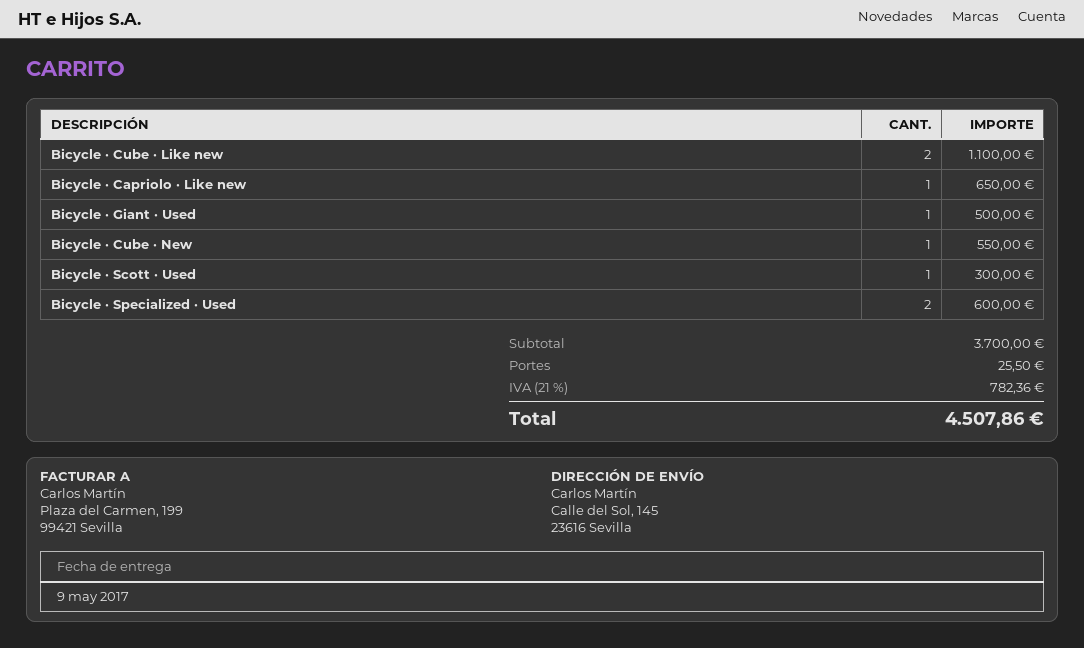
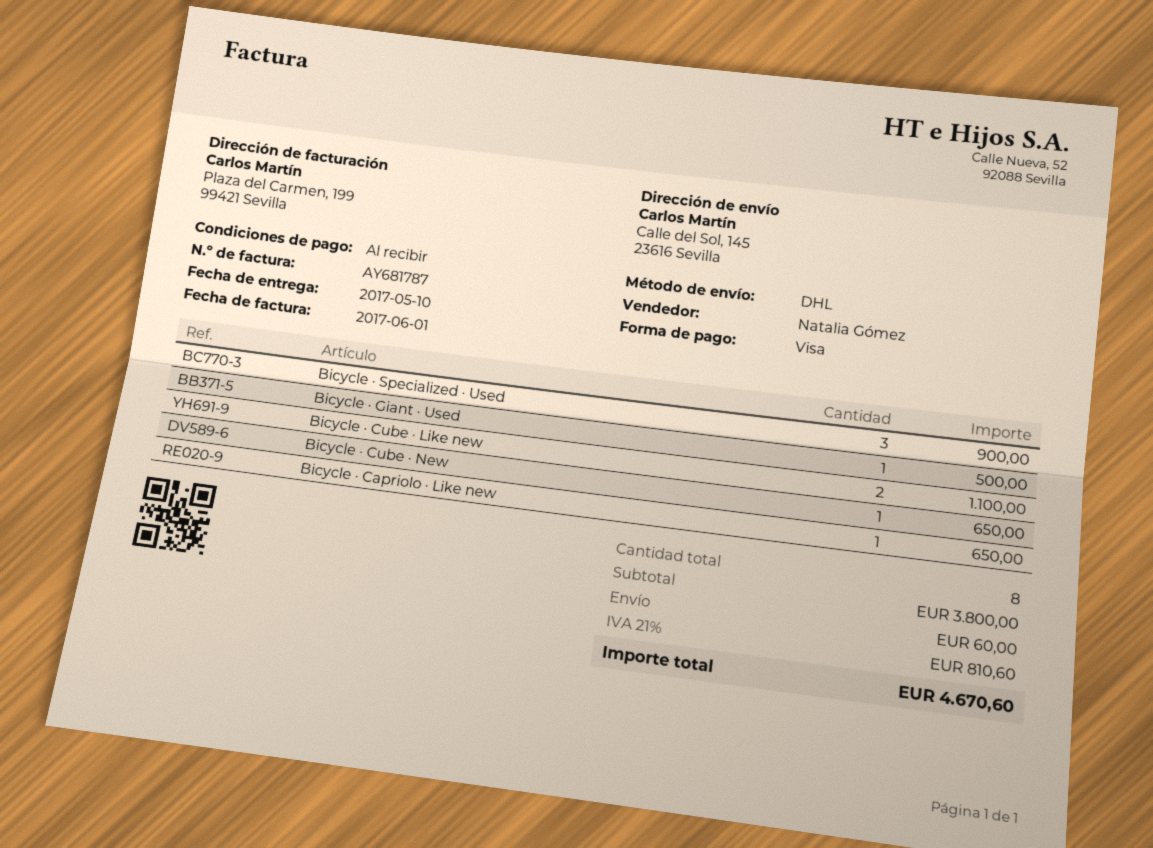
delivery date: 2017-05-09 -> 2017-05-10
Bicycle · Cube · New: 1 for 550.00 -> 1 for 650.00
Bicycle · Scott · Used: 1 for 300.00 -> none
Bicycle · Specialized · Used: 2 for 600.00 -> 3 for 900.00
subtotal: 3700.00 -> 3800.00
shipping: 25.50 -> 60.00
tax: 21% = 782.36 -> 21% = 810.60
total: 4507.86 -> 4670.60

